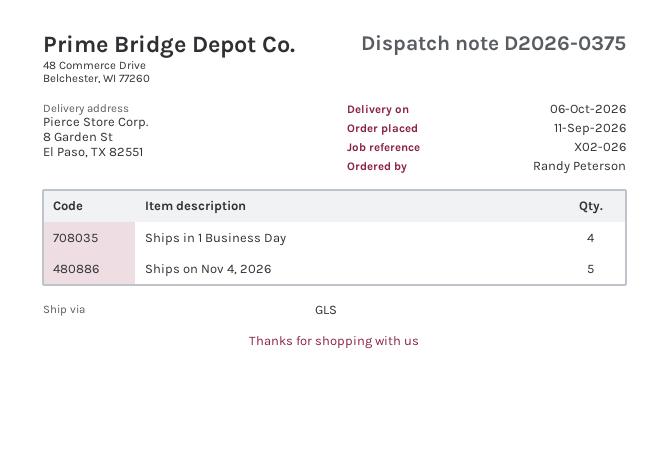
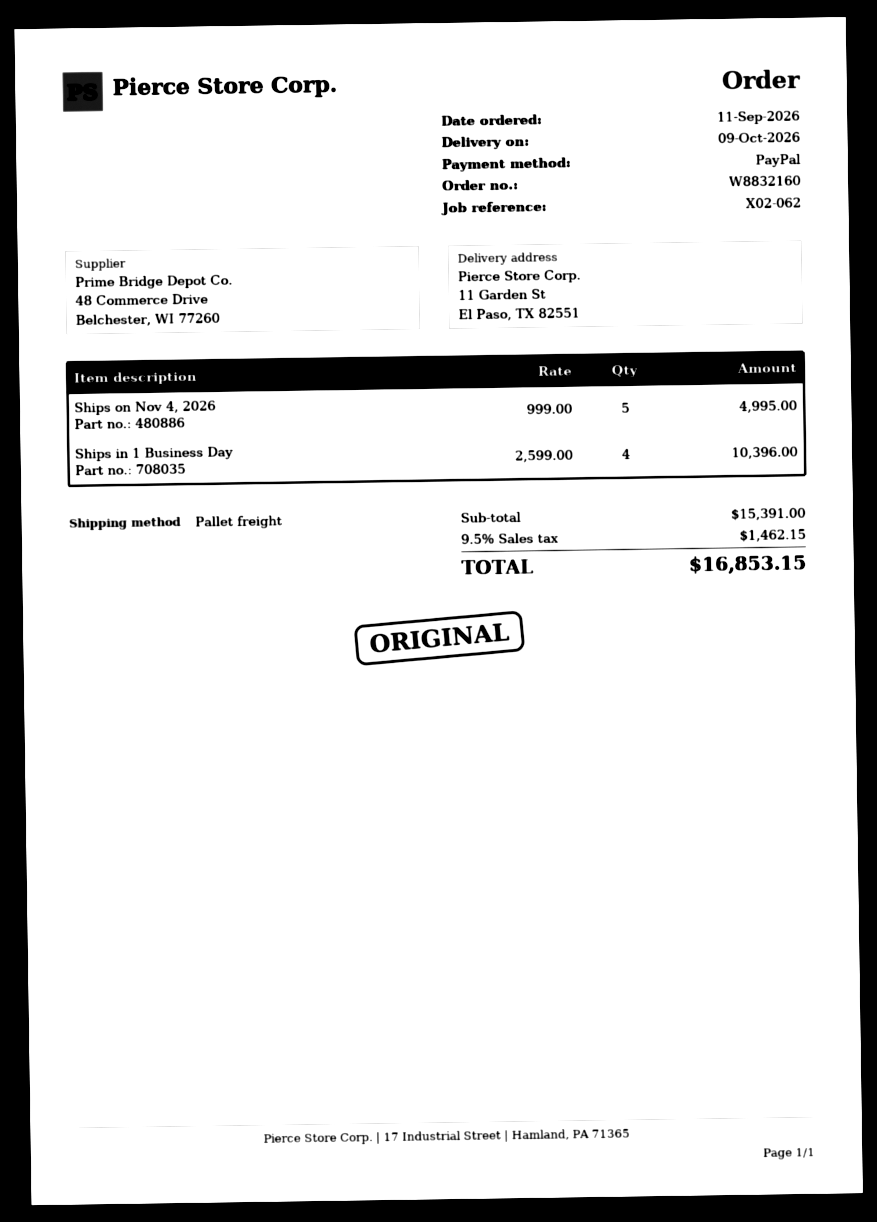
delivery date: 2026-10-06 -> 2026-10-09
reference: X02-026 -> X02-062
shipping method: GLS -> pallet freight
ship to: 8 Garden St, El Paso, TX 82551 -> 11 Garden St, El Paso, TX 82551

